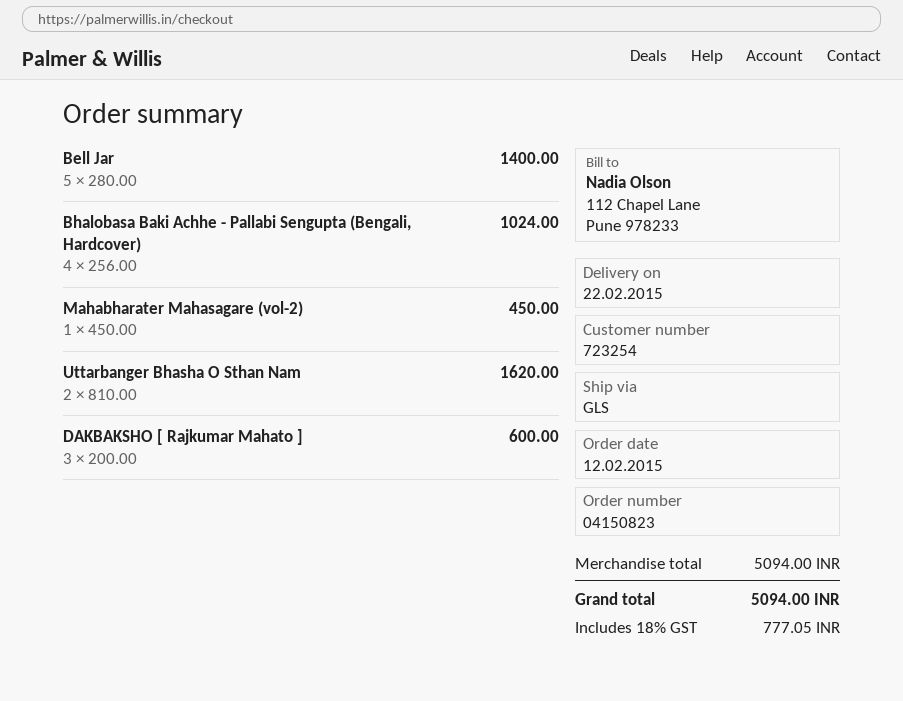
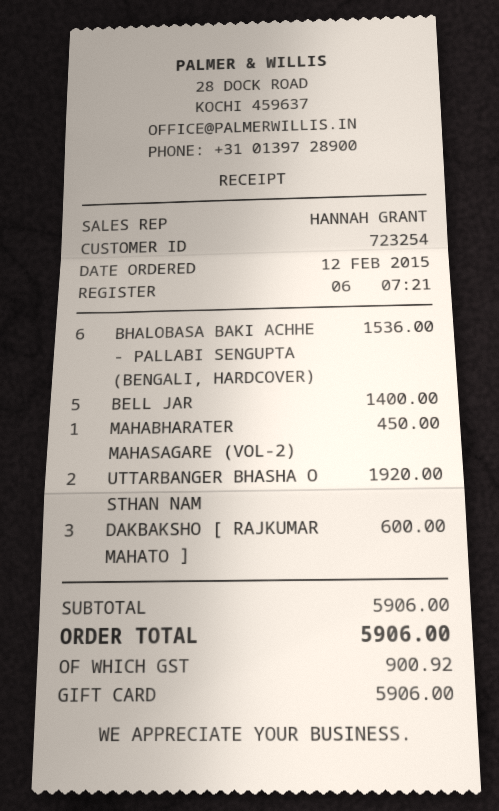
Bhalobasa Baki Achhe - Pallabi Sengupta (Bengali, Hardcover): 4 for 1024.00 -> 6 for 1536.00
Uttarbanger Bhasha O Sthan Nam: 2 for 1620.00 -> 2 for 1920.00
subtotal: 5094.00 -> 5906.00
tax: 777.05 -> 900.92
total: 5094.00 -> 5906.00

